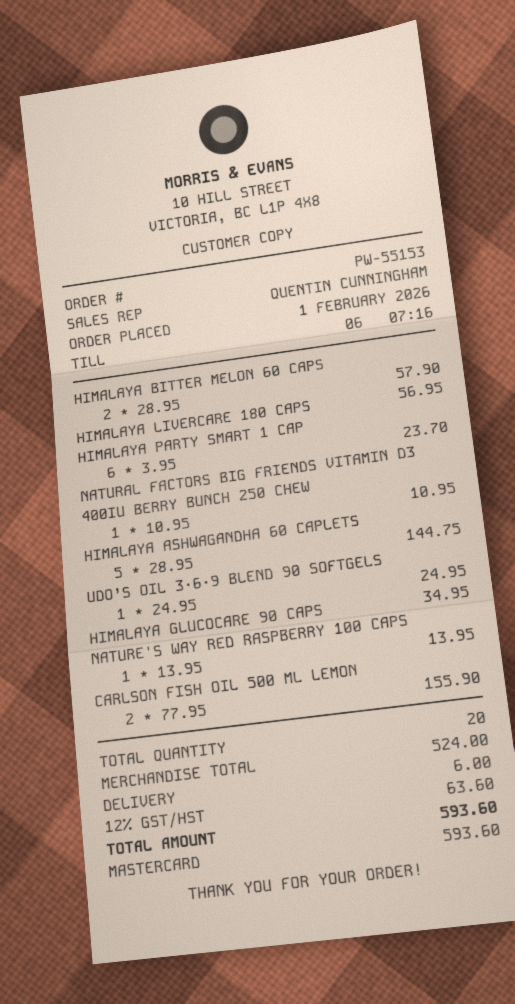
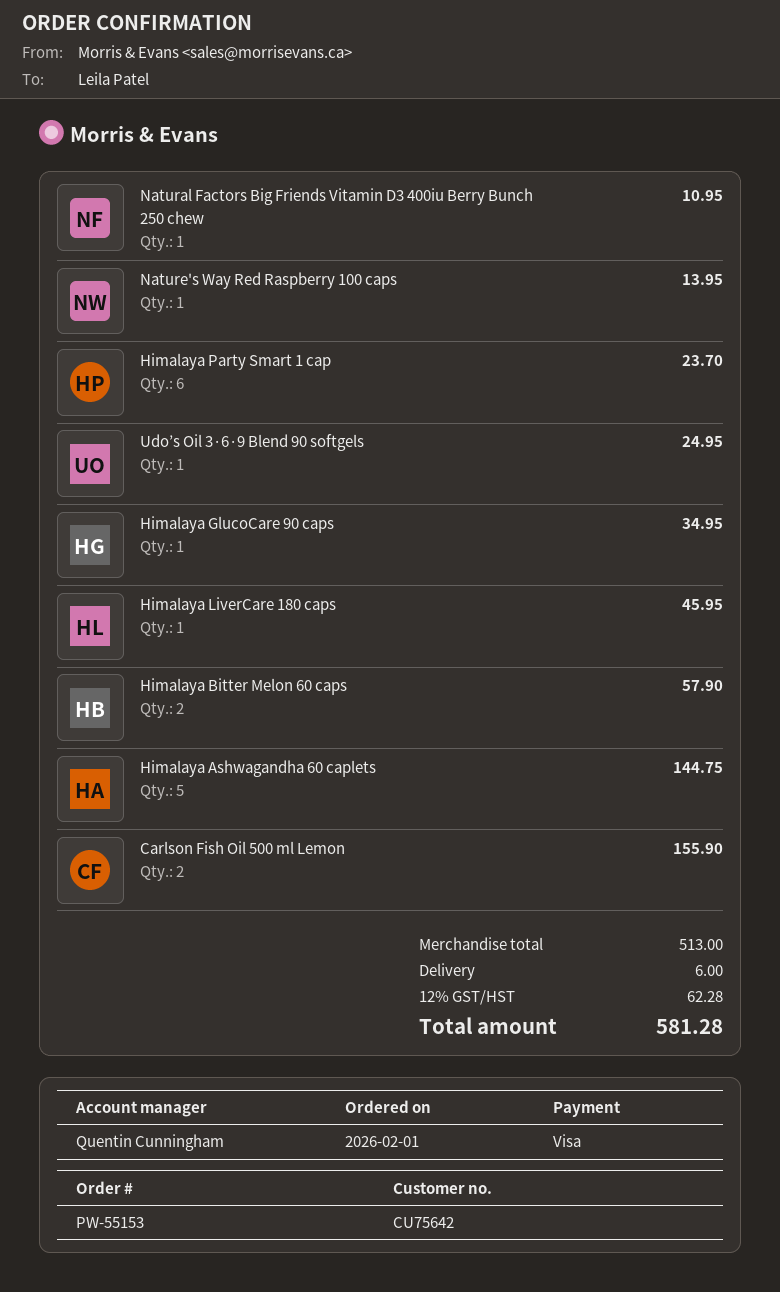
payment method: Mastercard -> Visa
HIMALAYA LIVERCARE 180 CAPS: 1 for 56.95 -> 1 for 45.95
subtotal: 524.00 -> 513.00
tax: 12% = 63.60 -> 12% = 62.28
total: 593.60 -> 581.28

